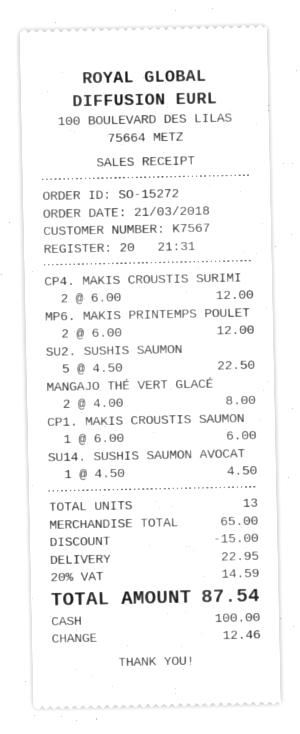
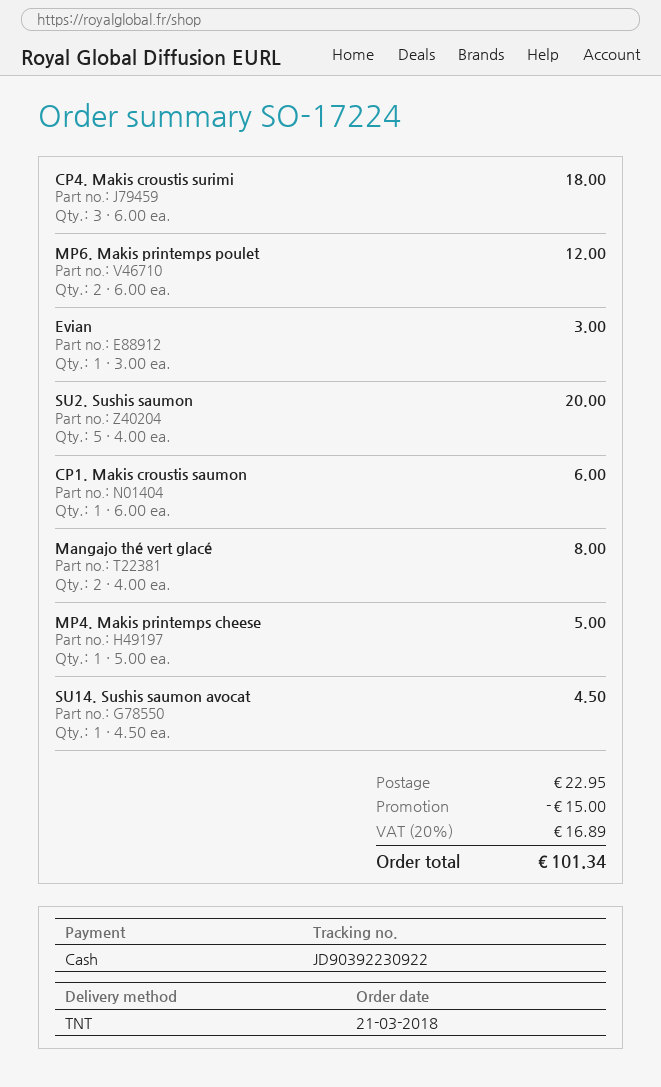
order number: SO-15272 -> SO-17224
CP4. MAKIS CROUSTIS SURIMI: 2 x 6.00 = 12.00 -> 3 x 6.00 = 18.00
SU2. SUSHIS SAUMON: 5 x 4.50 = 22.50 -> 5 x 4.00 = 20.00
Evian: none -> 1 x 3.00 = 3.00
MP4. Makis printemps cheese: none -> 1 x 5.00 = 5.00
tax: 20% = 14.59 -> 20% = 16.89
total: 87.54 -> 101.34

